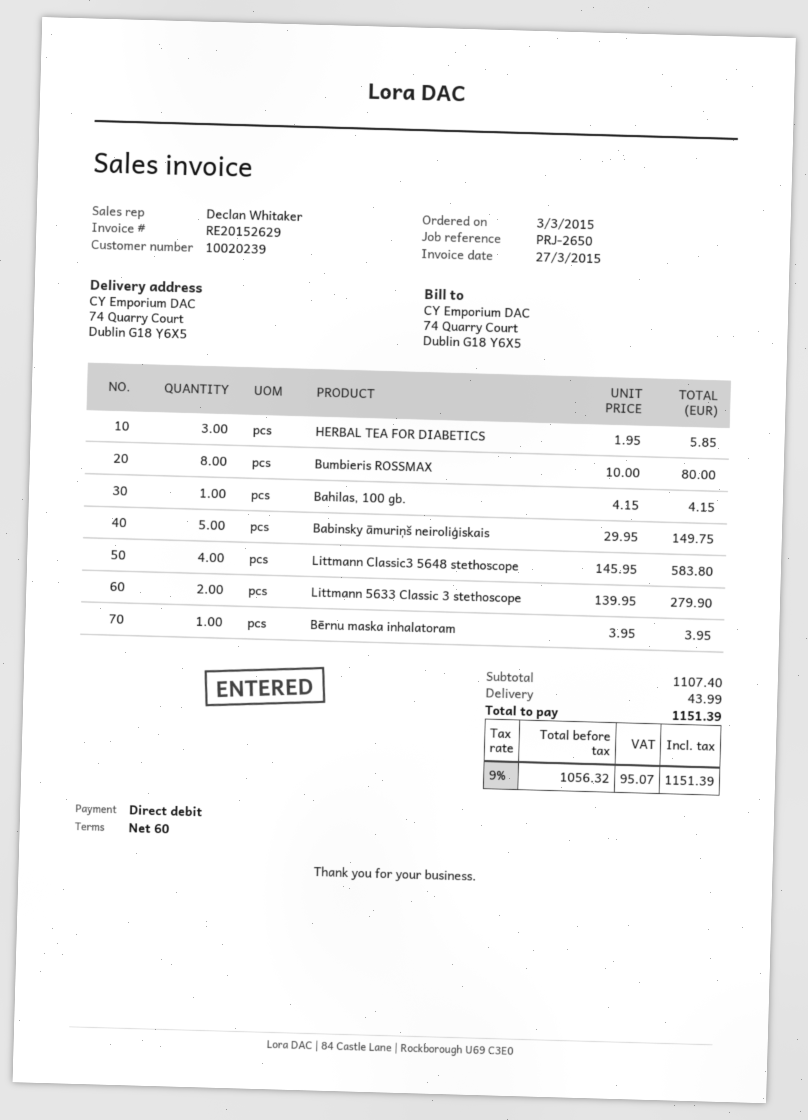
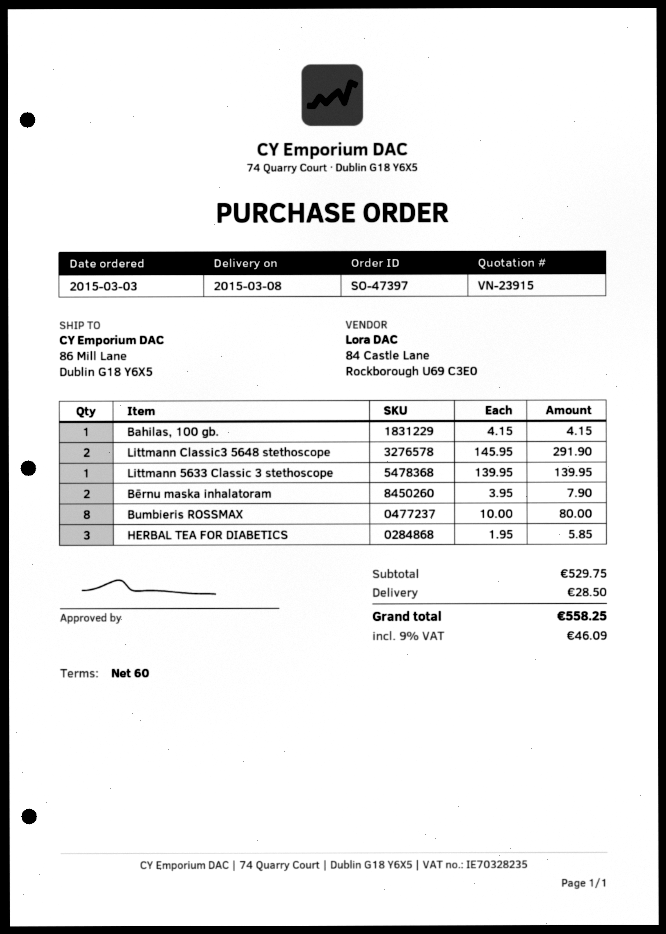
ship to: 74 Quarry Court, Dublin G18 Y6X5 -> 86 Mill Lane, Dublin G18 Y6X5
Babinsky āmuriņš neiroliģiskais: 5 x 29.95 = 149.75 -> none
Littmann Classic3 5648 stethoscope: 4 x 145.95 = 583.80 -> 2 x 145.95 = 291.90
Littmann 5633 Classic 3 stethoscope: 2 x 139.95 = 279.90 -> 1 x 139.95 = 139.95
Bērnu maska inhalatoram: 1 x 3.95 = 3.95 -> 2 x 3.95 = 7.90
subtotal: 1107.40 -> 529.75
shipping: 43.99 -> 28.50
tax: 9% = 95.07 -> 9% = 46.09
total: 1151.39 -> 558.25

